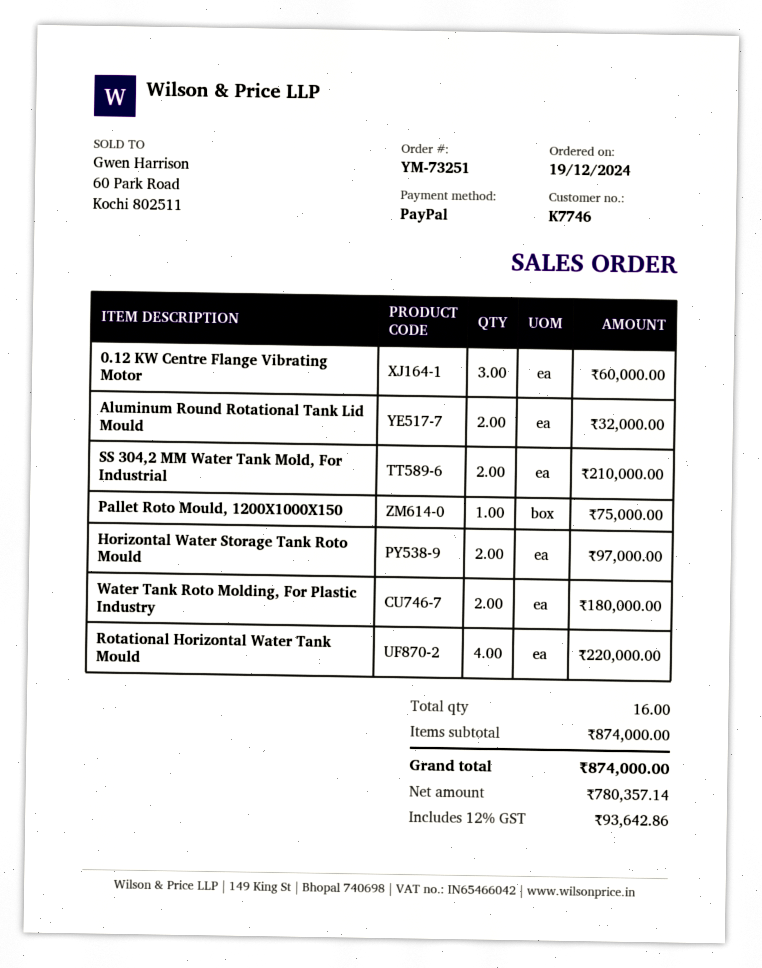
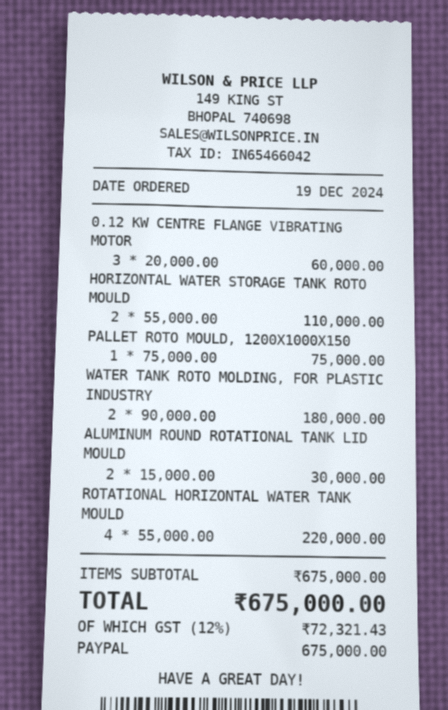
Aluminum Round Rotational Tank Lid Mould: 2 for 32000.00 -> 2 for 30000.00
SS 304,2 MM Water Tank Mold, For Industrial: 2 for 210000.00 -> none
Horizontal Water Storage Tank Roto Mould: 2 for 97000.00 -> 2 for 110000.00
subtotal: 874000.00 -> 675000.00
tax: 12% = 93642.86 -> 12% = 72321.43
total: 874000.00 -> 675000.00

